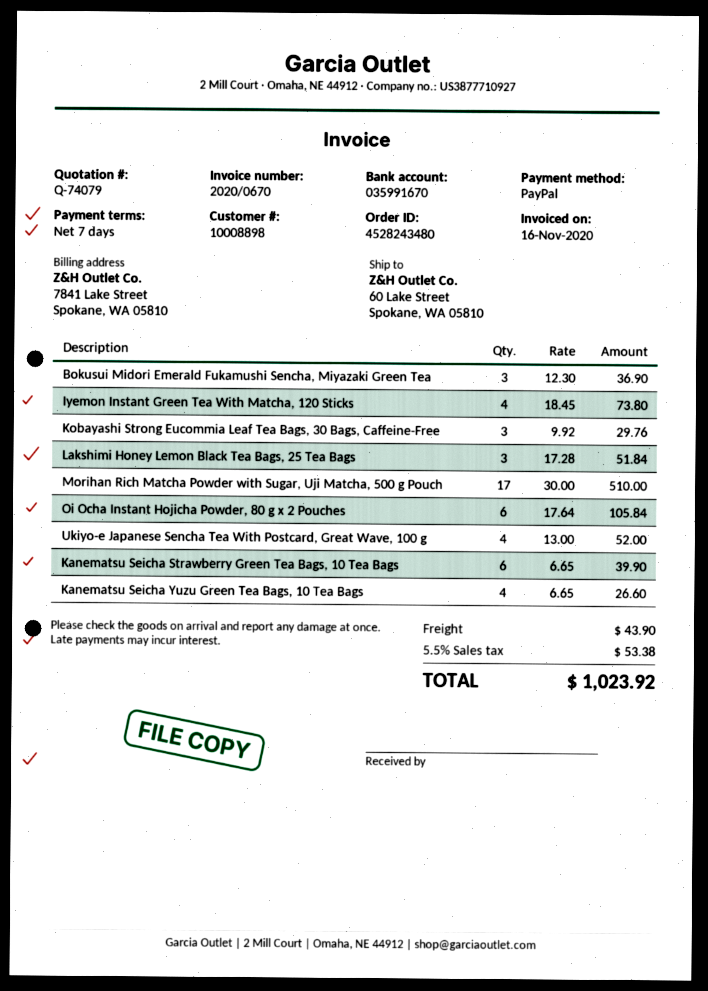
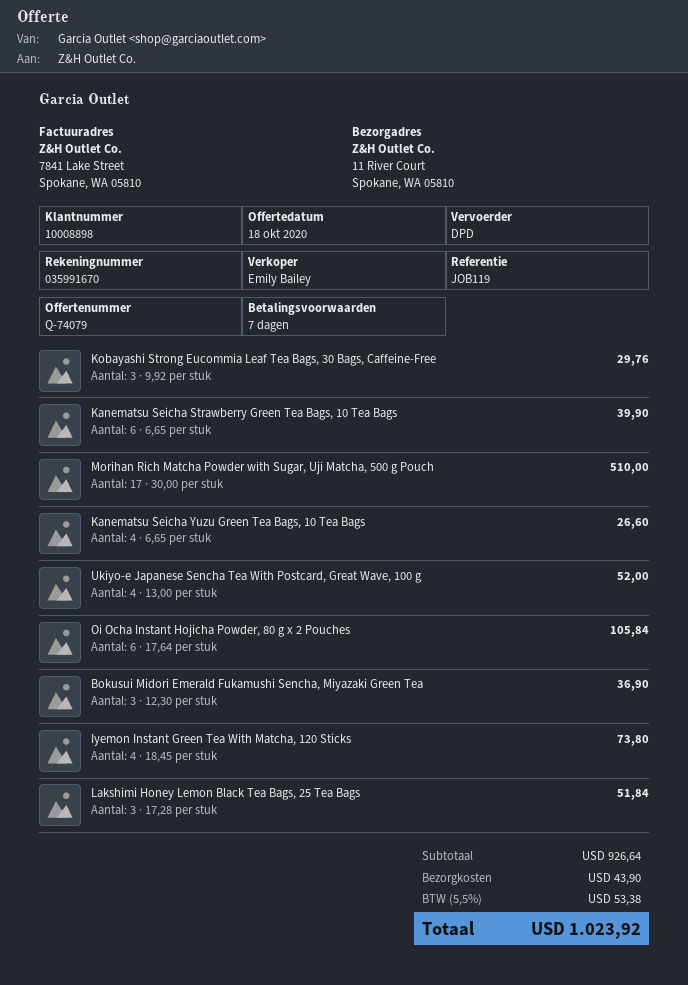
ship to: 60 Lake Street, Spokane, WA 05810 -> 11 River Court, Spokane, WA 05810

